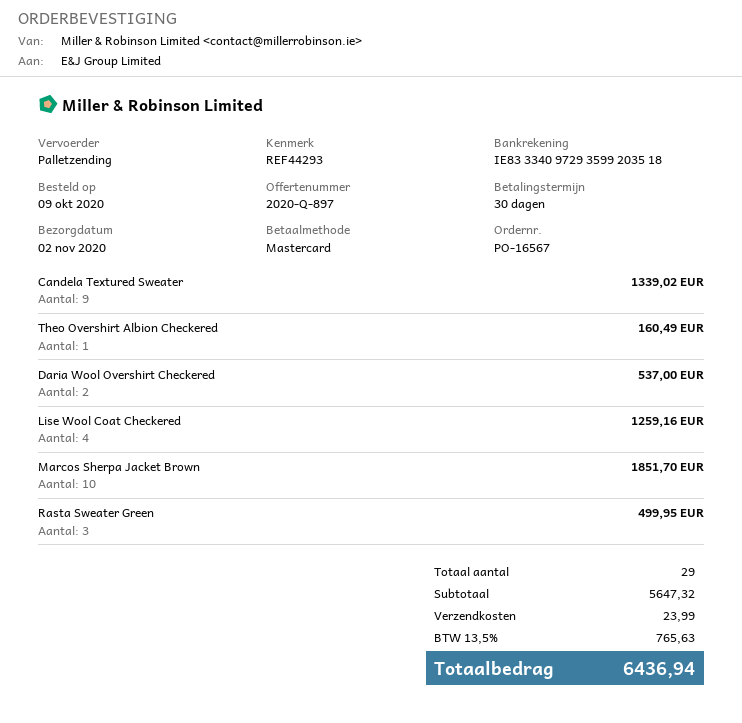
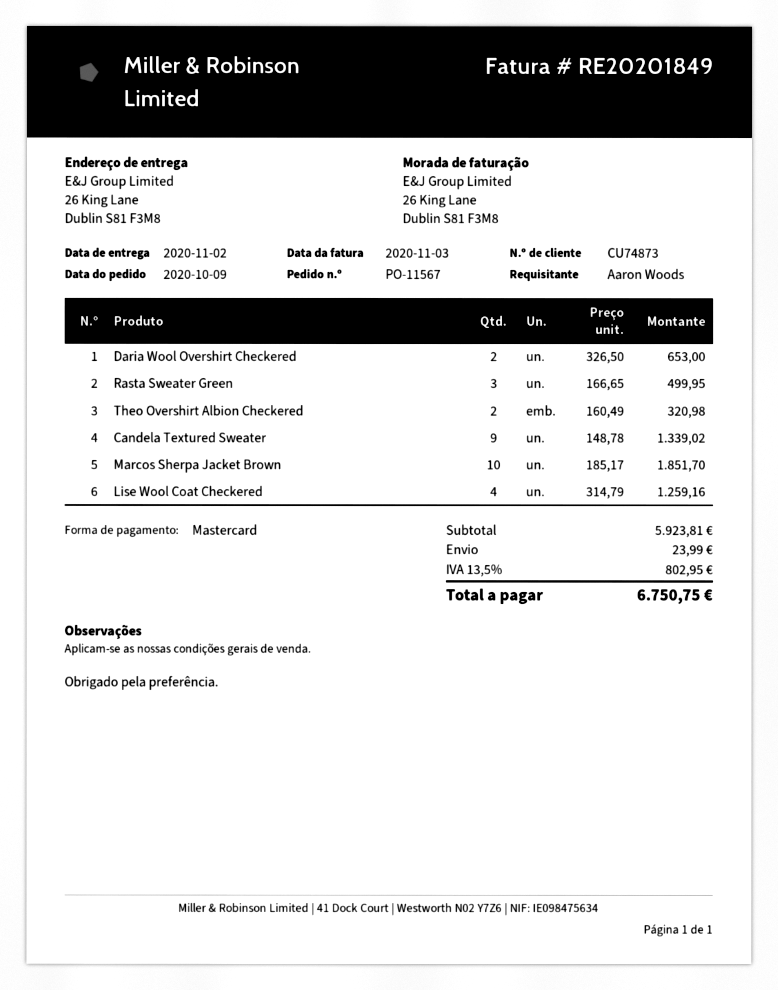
order number: PO-16567 -> PO-11567
Theo Overshirt Albion Checkered: 1 for 160.49 -> 2 for 320.98
Daria Wool Overshirt Checkered: 2 for 537.00 -> 2 for 653.00
subtotal: 5647.32 -> 5923.81
tax: 13.5% = 765.63 -> 13.5% = 802.95
total: 6436.94 -> 6750.75

